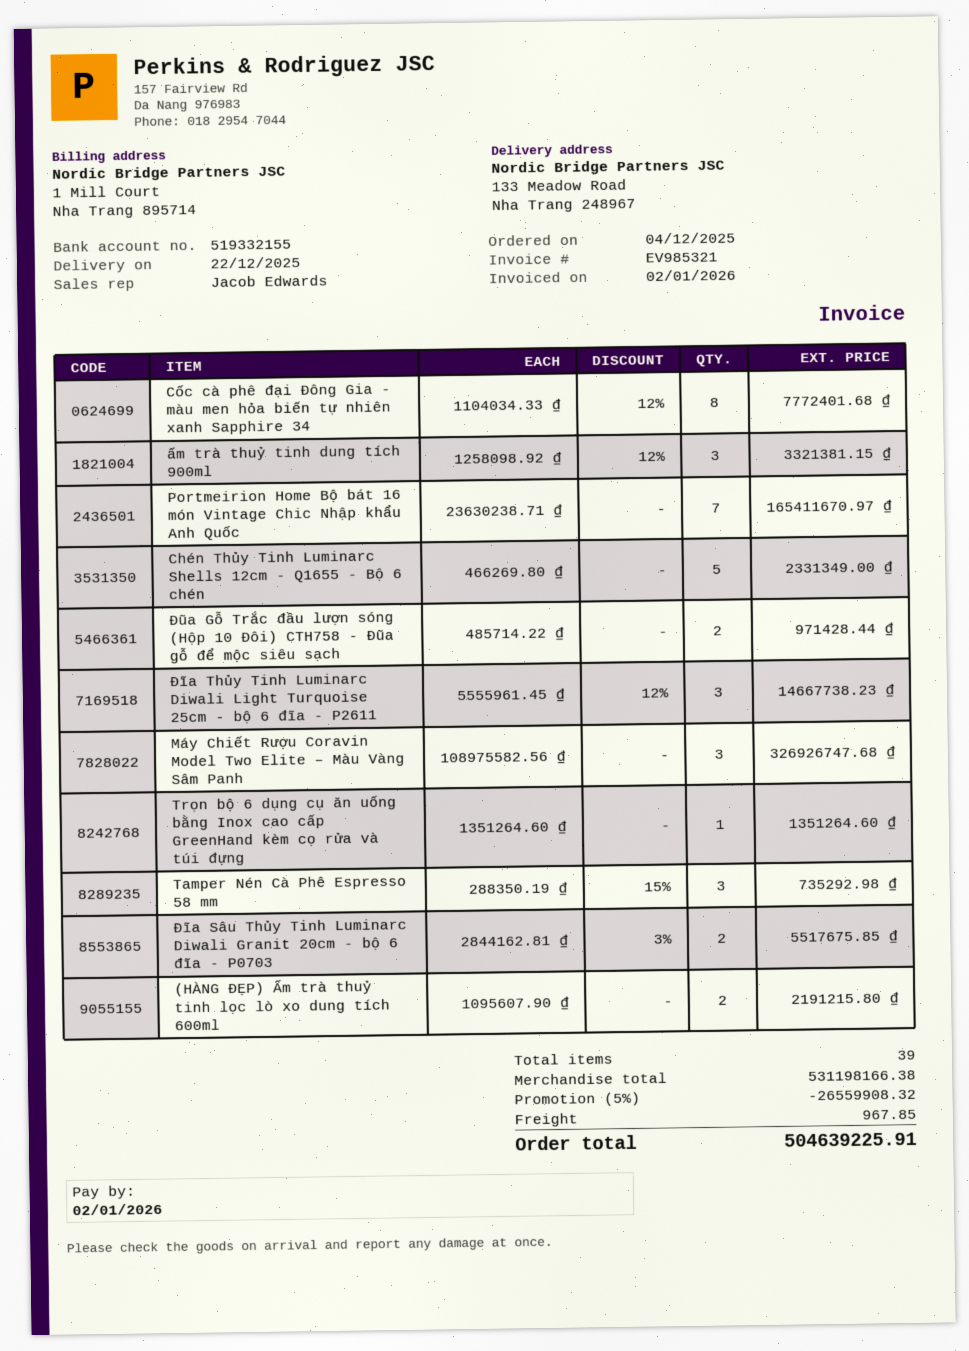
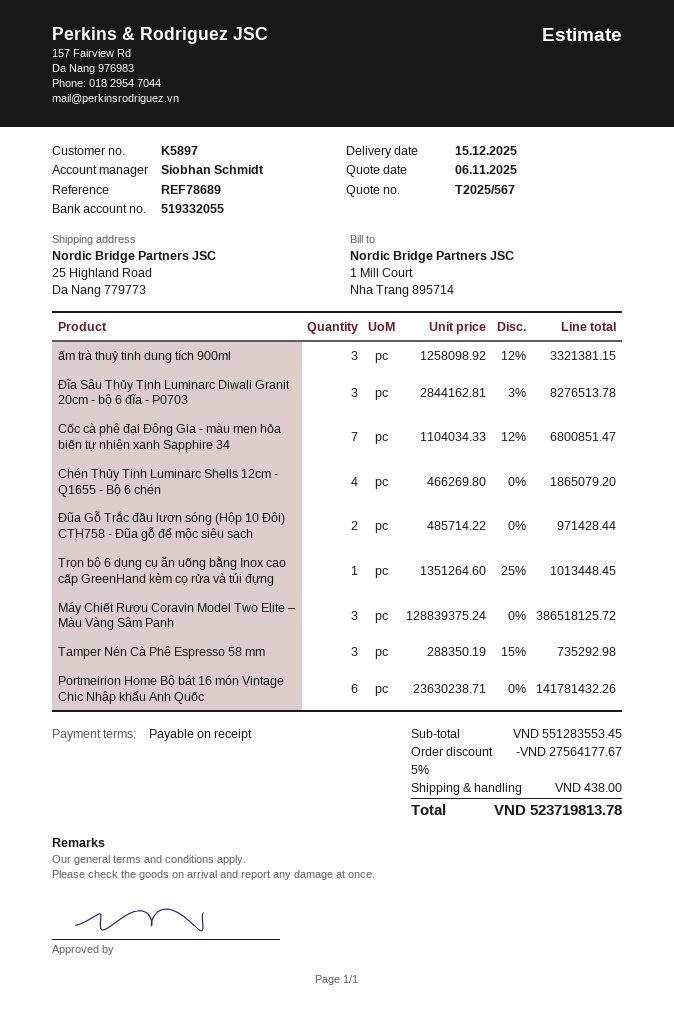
delivery date: 2025-12-22 -> 2025-12-15
sales rep: Jacob Edwards -> Siobhan Schmidt
bank account: 519332155 -> 519332055
ship to: 133 Meadow Road, Nha Trang 248967 -> 25 Highland Road, Da Nang 779773
Cốc cà phê đại Đông Gia - màu men hỏa biến tự nhiên xanh Sapphire 34: 8 x 1104034.33 - 12% = 7772401.68 -> 7 x 1104034.33 - 12% = 6800851.47
Portmeirion Home Bộ bát 16 món Vintage Chic Nhập khẩu Anh Quốc: 7 x 23630238.71 = 165411670.97 -> 6 x 23630238.71 = 141781432.26
Chén Thủy Tinh Luminarc Shells 12cm - Q1655 - Bộ 6 chén: 5 x 466269.80 = 2331349.00 -> 4 x 466269.80 = 1865079.20
Đĩa Thủy Tinh Luminarc Diwali Light Turquoise 25cm - bộ 6 đĩa - P2611: 3 x 5555961.45 - 12% = 14667738.23 -> none
Máy Chiết Rượu Coravin Model Two Elite – Màu Vàng Sâm Panh: 3 x 108975582.56 = 326926747.68 -> 3 x 128839375.24 = 386518125.72
Trọn bộ 6 dụng cụ ăn uống bằng Inox cao cấp GreenHand kèm cọ rửa và túi đựng: 1 x 1351264.60 = 1351264.60 -> 1 x 1351264.60 - 25% = 1013448.45
Đĩa Sâu Thủy Tinh Luminarc Diwali Granit 20cm - bộ 6 đĩa - P0703: 2 x 2844162.81 - 3% = 5517675.85 -> 3 x 2844162.81 - 3% = 8276513.78
(HÀNG ĐẸP) Ấm trà thuỷ tinh lọc lò xo dung tích 600ml: 2 x 1095607.90 = 2191215.80 -> none
subtotal: 531198166.38 -> 551283553.45
discount: 5% = 26559908.32 -> 5% = 27564177.67
shipping: 967.85 -> 438.00
total: 504639225.91 -> 523719813.78

